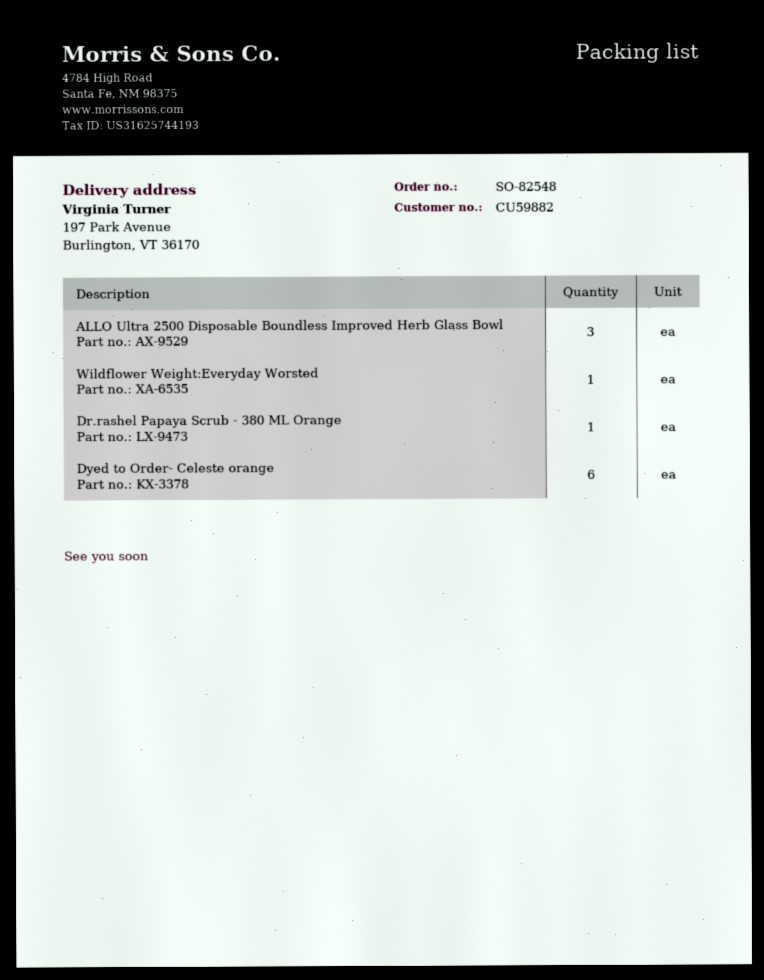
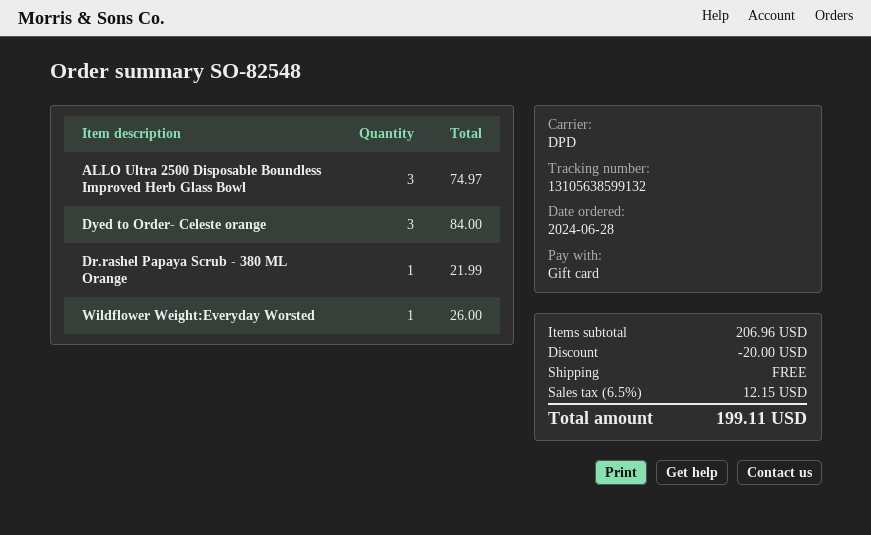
Dyed to Order- Celeste orange: 6 -> 3

